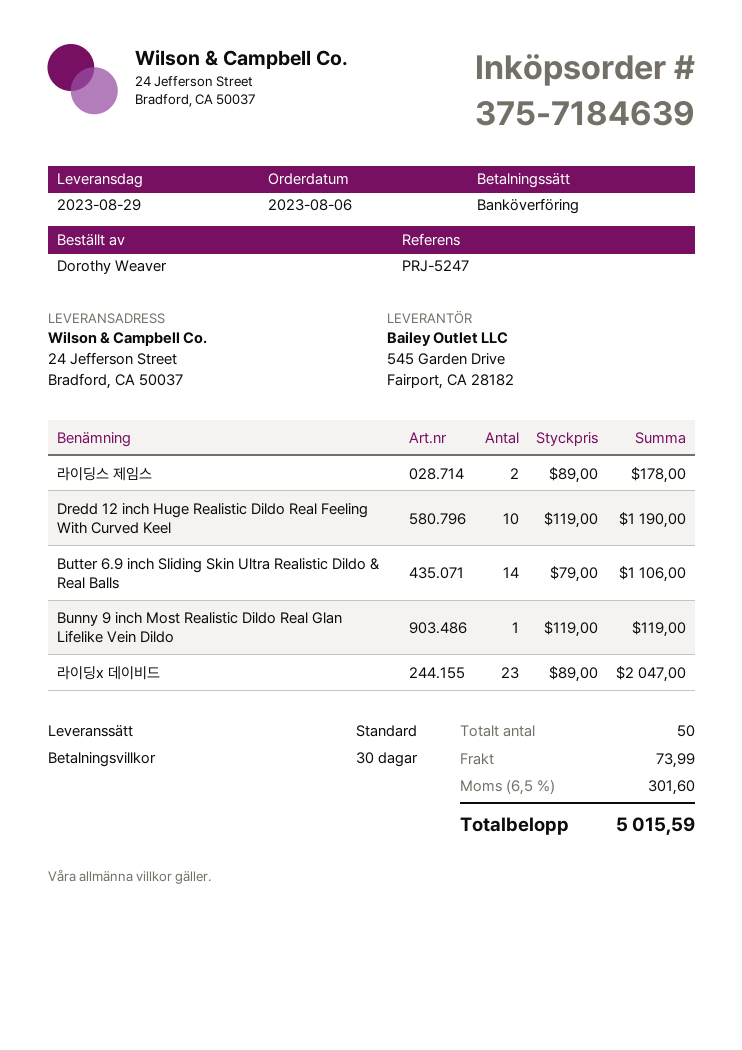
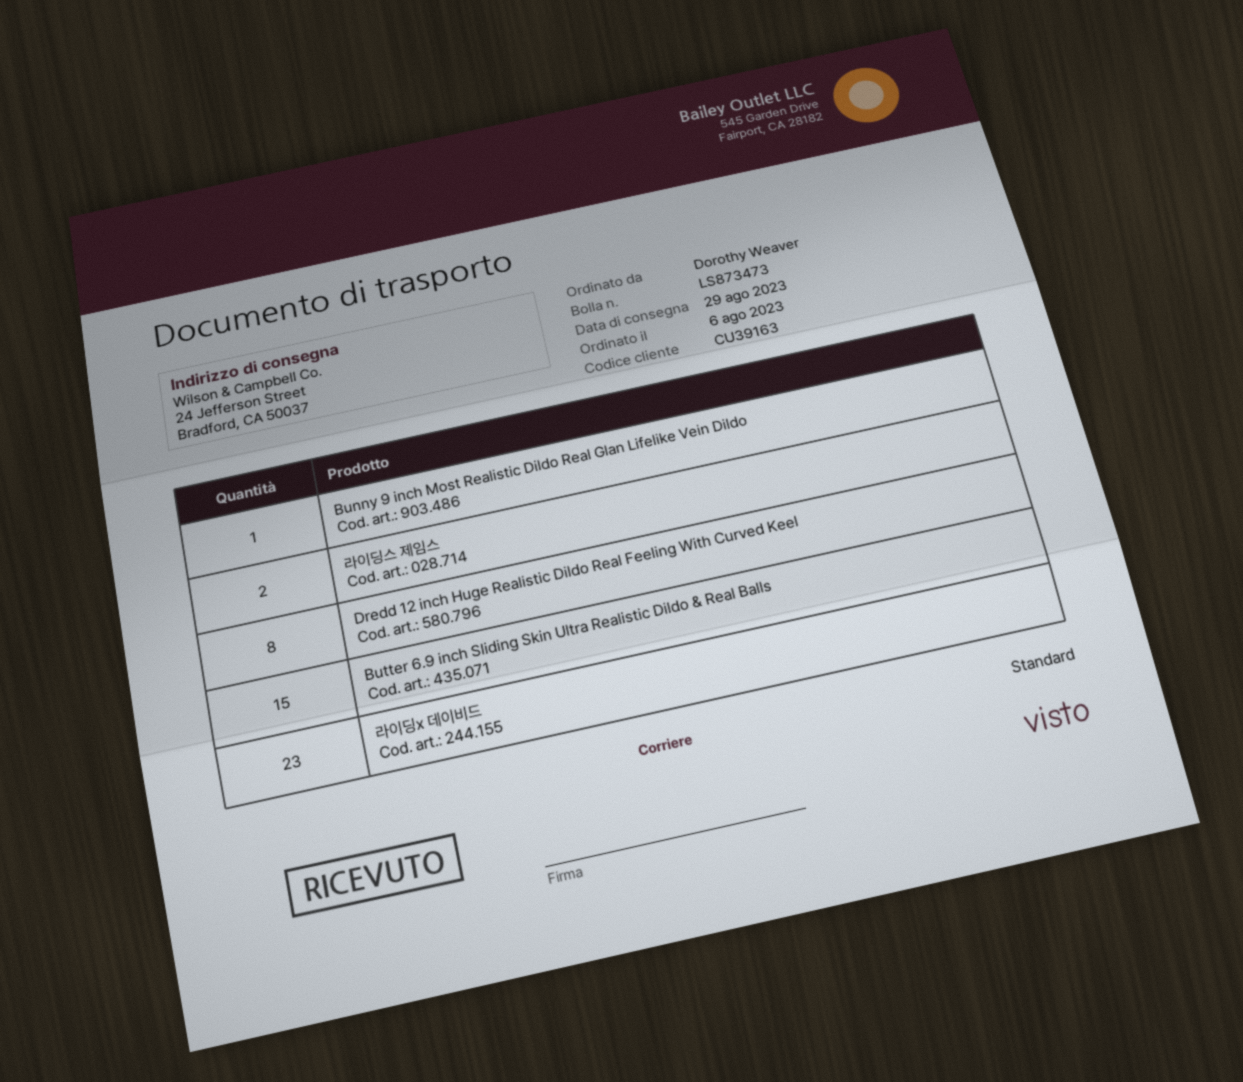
Dredd 12 inch Huge Realistic Dildo Real Feeling With Curved Keel: 10 -> 8
Butter 6.9 inch Sliding Skin Ultra Realistic Dildo & Real Balls: 14 -> 15

